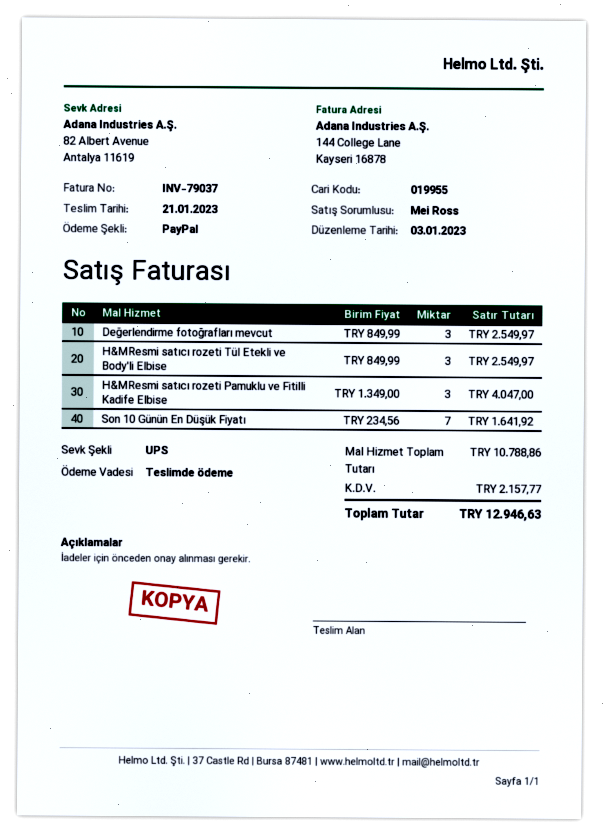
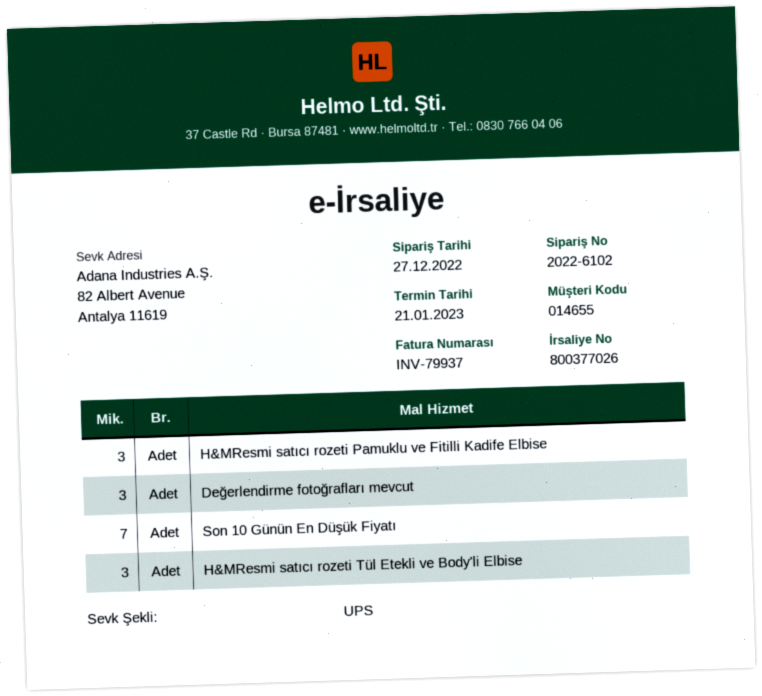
invoice number: INV-79037 -> INV-79937
customer number: 019955 -> 014655

